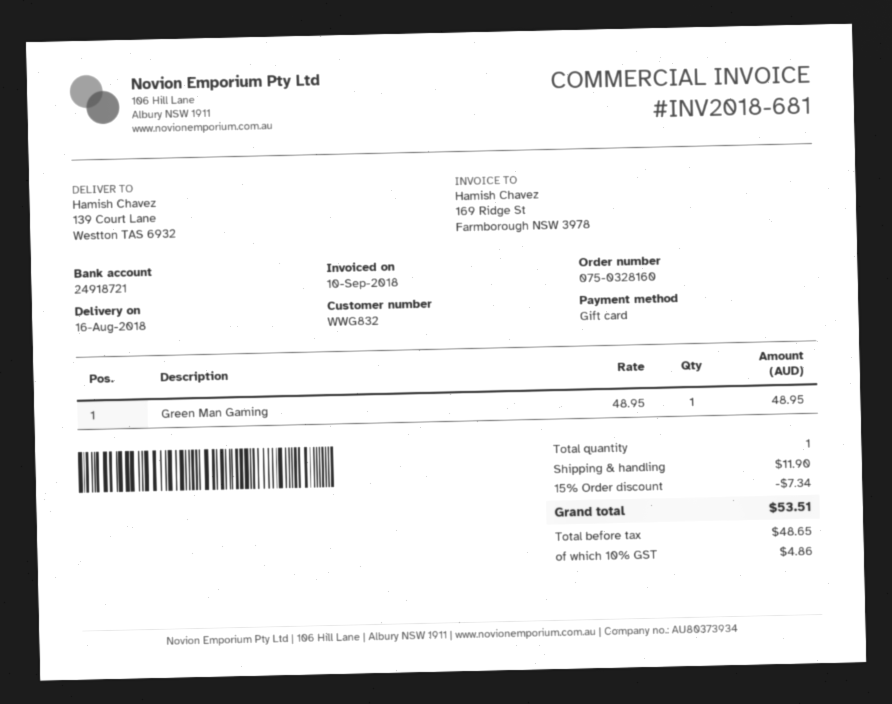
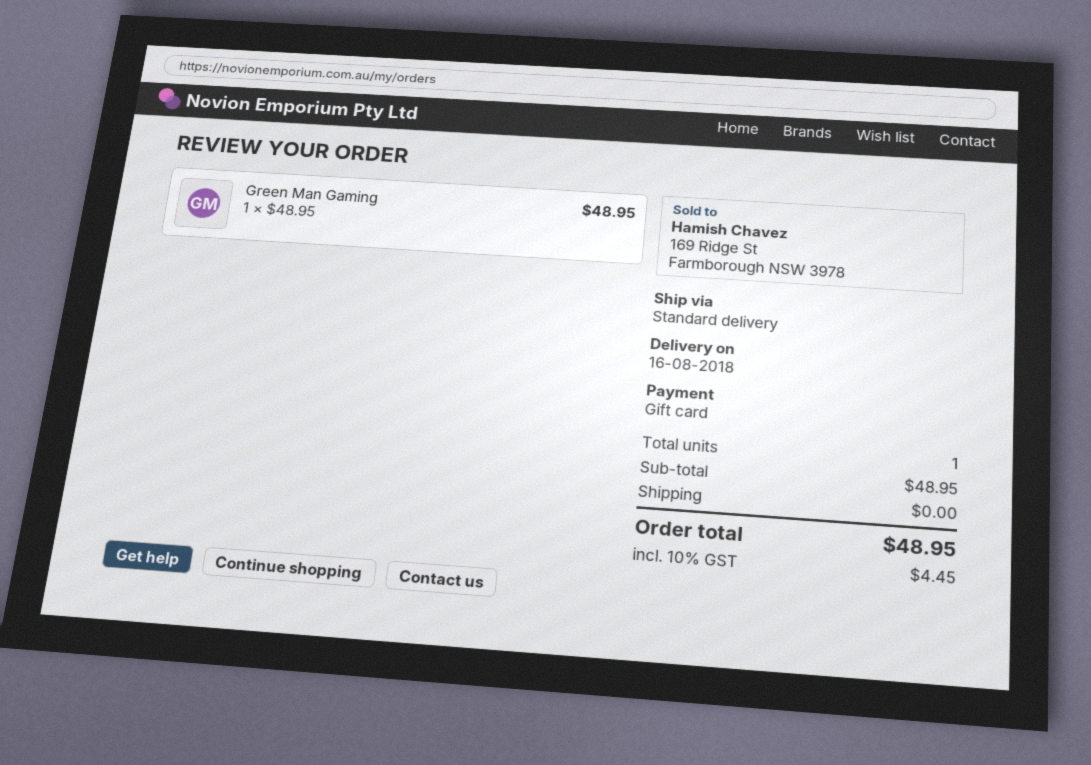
discount: 15% = 7.34 -> none
shipping: 11.90 -> 0.00
tax: 10% = 4.86 -> 10% = 4.45
total: 53.51 -> 48.95

